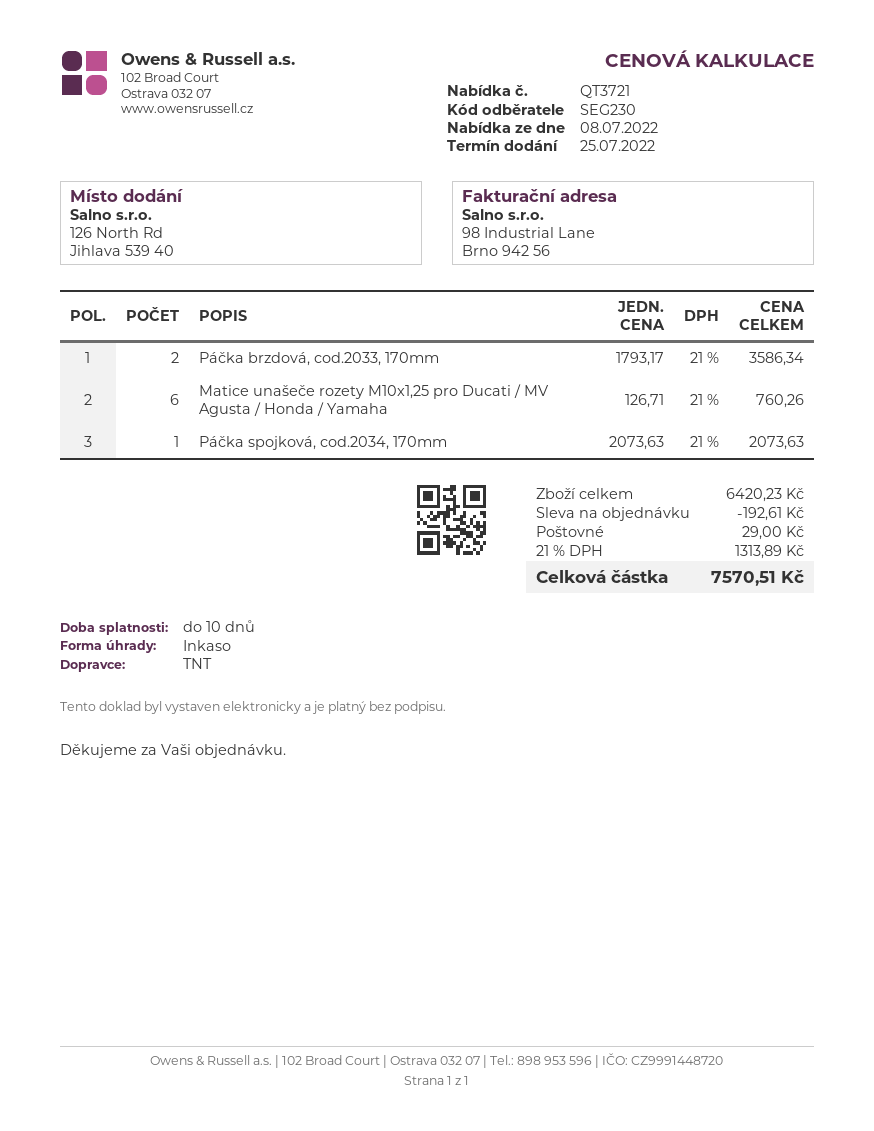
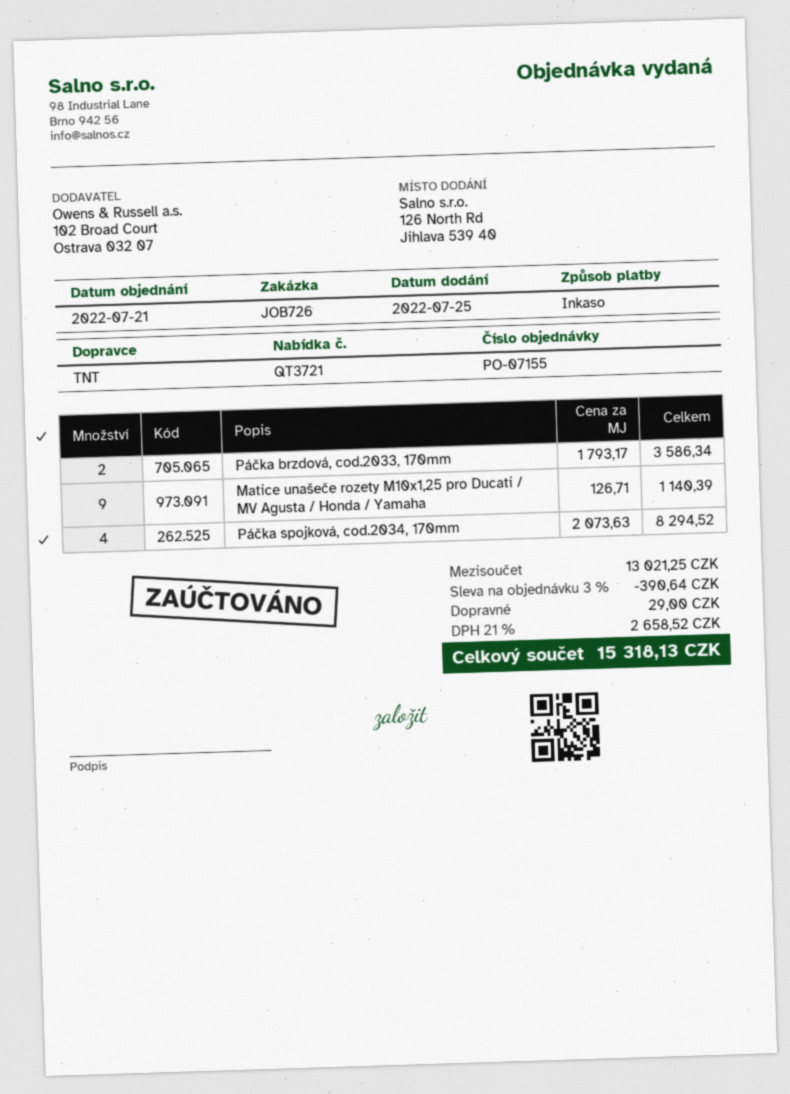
Matice unašeče rozety M10x1,25 pro Ducati / MV Agusta / Honda / Yamaha: 6 x 126.71 = 760.26 -> 9 x 126.71 = 1140.39
Páčka spojková, cod.2034, 170mm: 1 x 2073.63 = 2073.63 -> 4 x 2073.63 = 8294.52
subtotal: 6420.23 -> 13021.25
discount: 192.61 -> 390.64
tax: 21% = 1313.89 -> 21% = 2658.52
total: 7570.51 -> 15318.13

